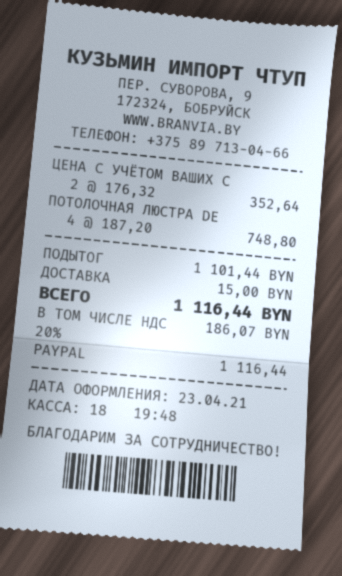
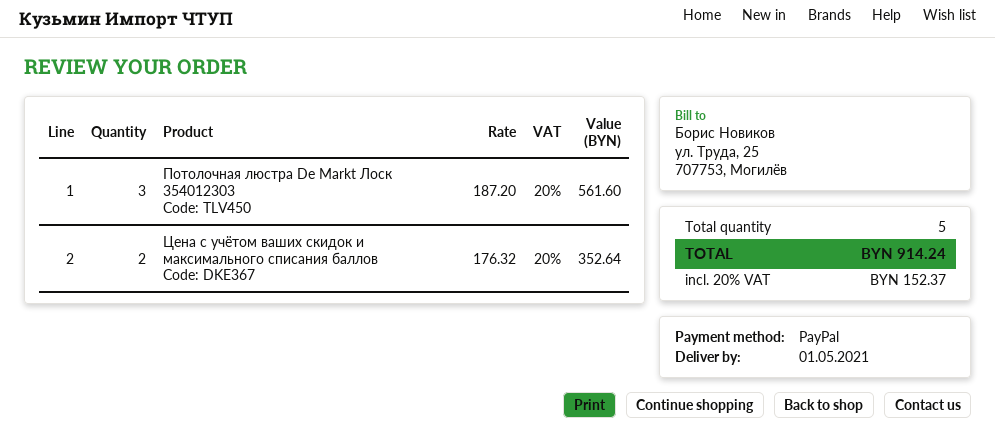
ПОТОЛОЧНАЯ ЛЮСТРА DE: 4 x 187.20 = 748.80 -> 3 x 187.20 = 561.60
shipping: 15.00 -> none
tax: 20% = 186.07 -> 20% = 152.37
total: 1116.44 -> 914.24

